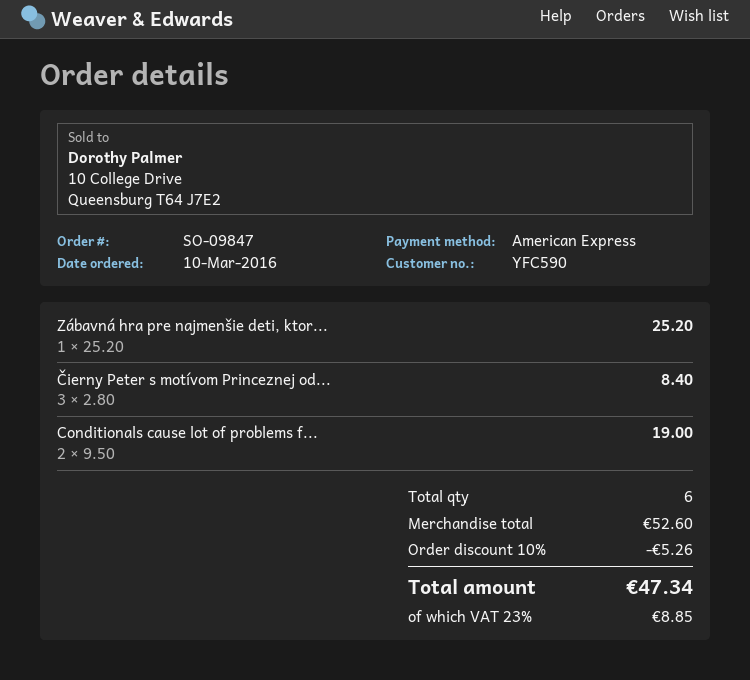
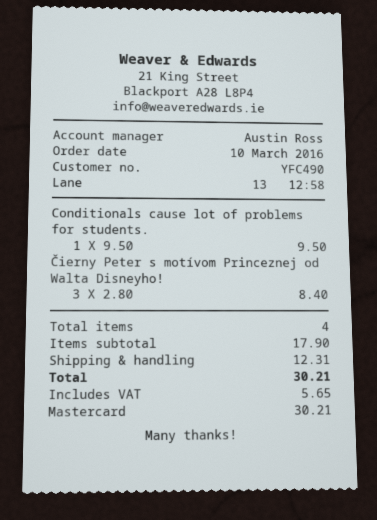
customer number: YFC590 -> YFC490
payment method: American Express -> Mastercard
Zábavná hra pre najmenšie deti, ktor...: 1 x 25.20 = 25.20 -> none
Conditionals cause lot of problems f...: 2 x 9.50 = 19.00 -> 1 x 9.50 = 9.50
total quantity: 6 -> 4
subtotal: 52.60 -> 17.90
discount: 10% = 5.26 -> none
shipping: none -> 12.31
tax: 8.85 -> 5.65
total: 47.34 -> 30.21

